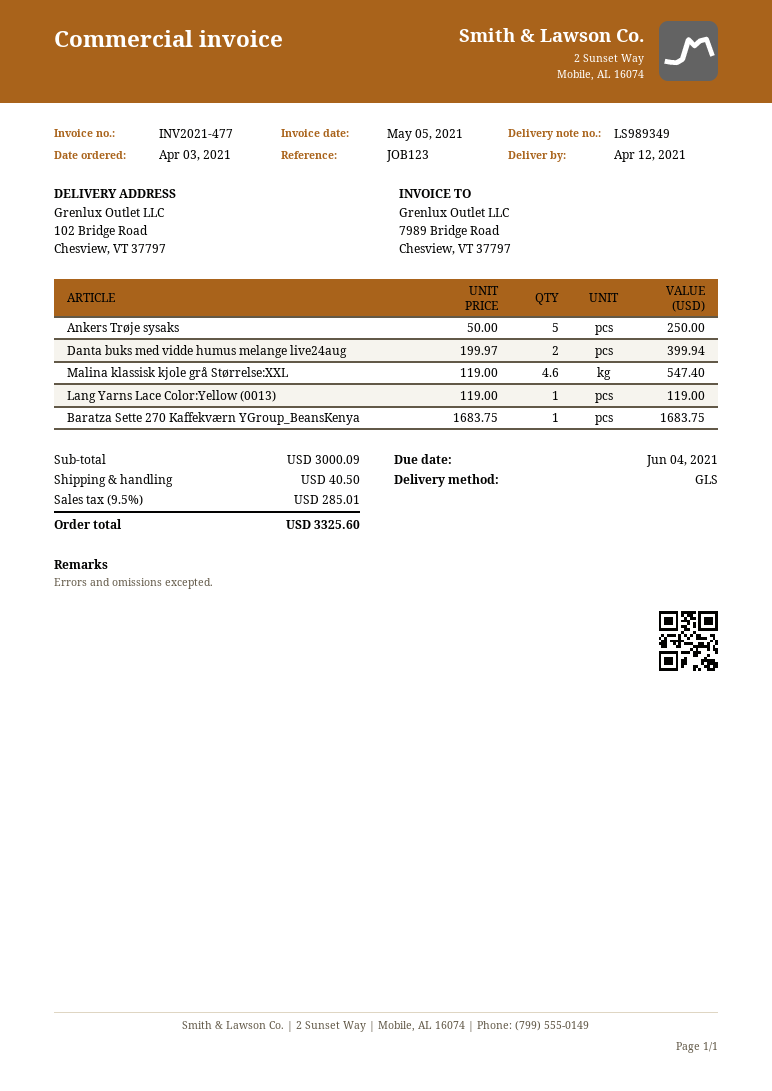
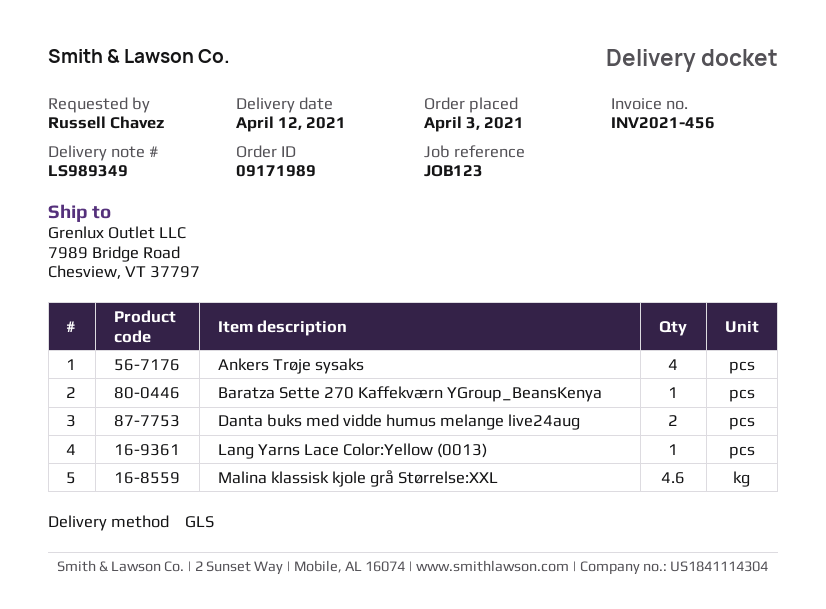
invoice number: INV2021-477 -> INV2021-456
ship to: 102 Bridge Road, Chesview, VT 37797 -> 7989 Bridge Road, Chesview, VT 37797
Ankers Trøje sysaks: 5 -> 4

